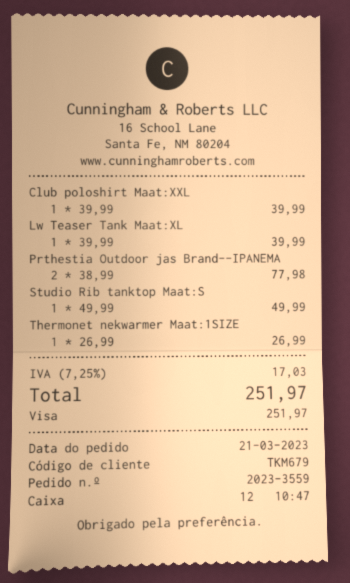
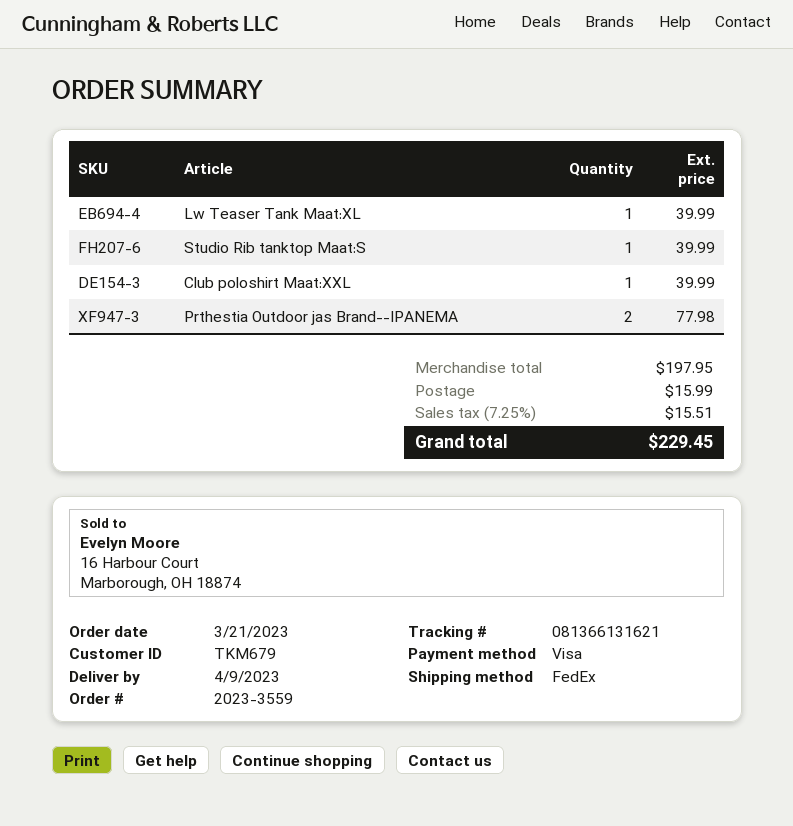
Studio Rib tanktop Maat:S: 1 for 49.99 -> 1 for 39.99
Thermonet nekwarmer Maat:1SIZE: 1 for 26.99 -> none
shipping: none -> 15.99
tax: 7.25% = 17.03 -> 7.25% = 15.51
total: 251.97 -> 229.45

